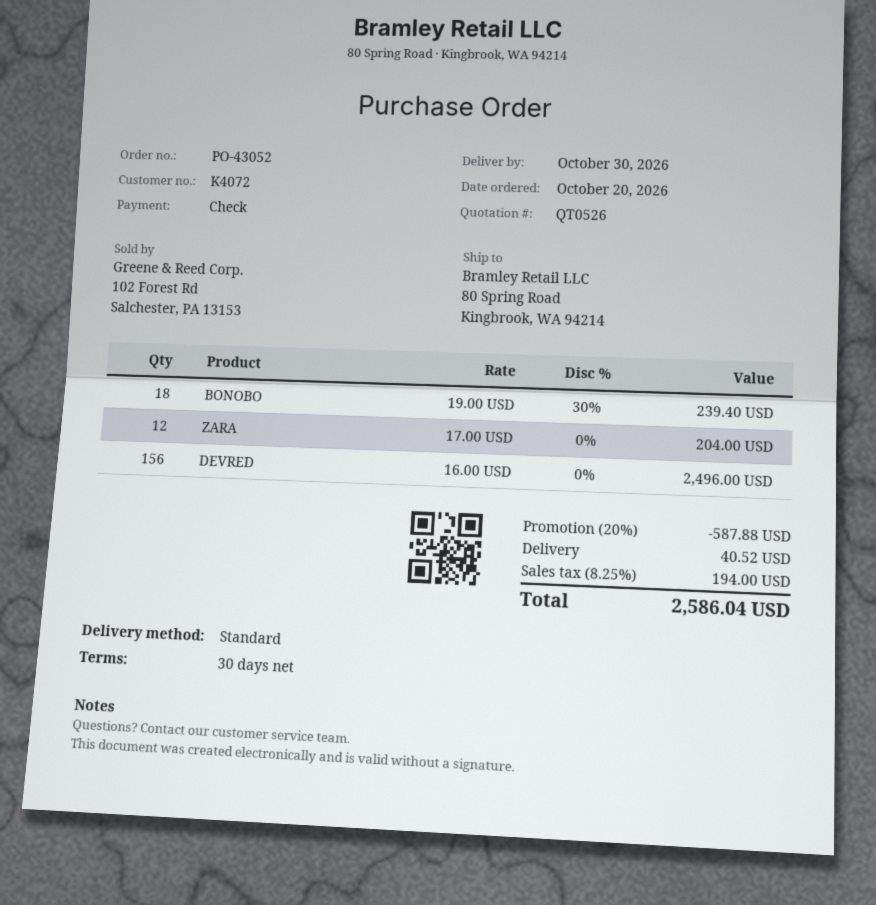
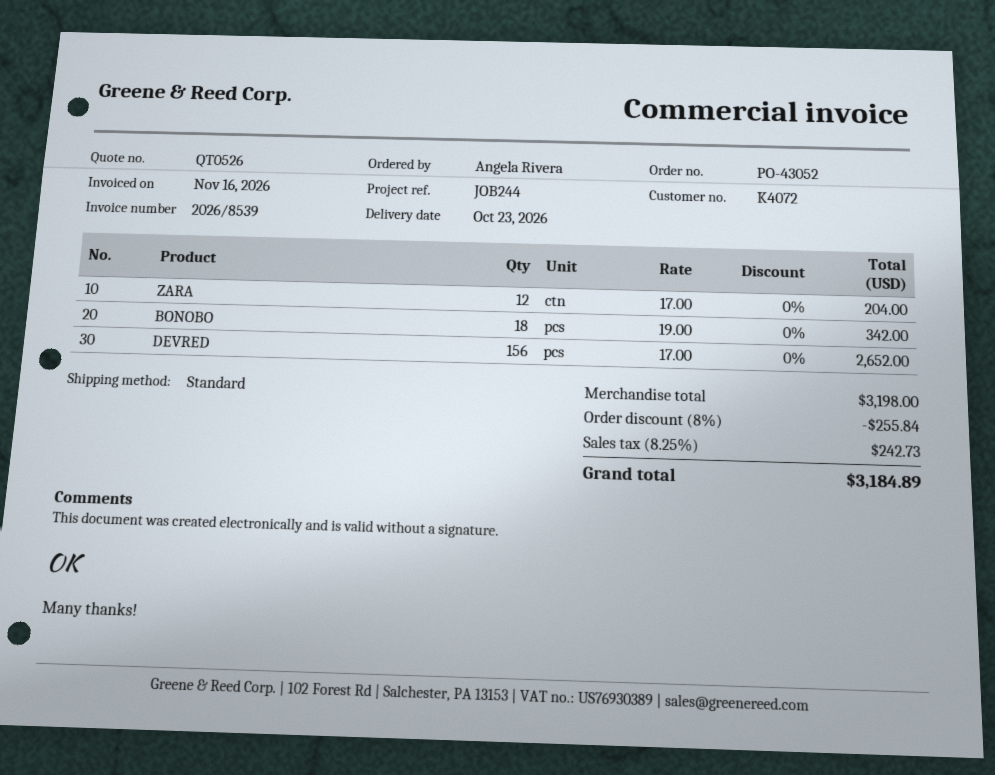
delivery date: 2026-10-30 -> 2026-10-23
BONOBO: 18 x 19.00 - 30% = 239.40 -> 18 x 19.00 = 342.00
DEVRED: 156 x 16.00 = 2496.00 -> 156 x 17.00 = 2652.00
discount: 20% = 587.88 -> 8% = 255.84
shipping: 40.52 -> none
tax: 8.25% = 194.00 -> 8.25% = 242.73
total: 2586.04 -> 3184.89

